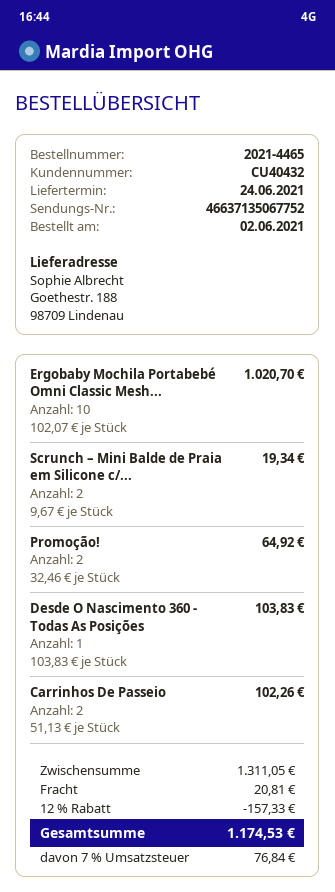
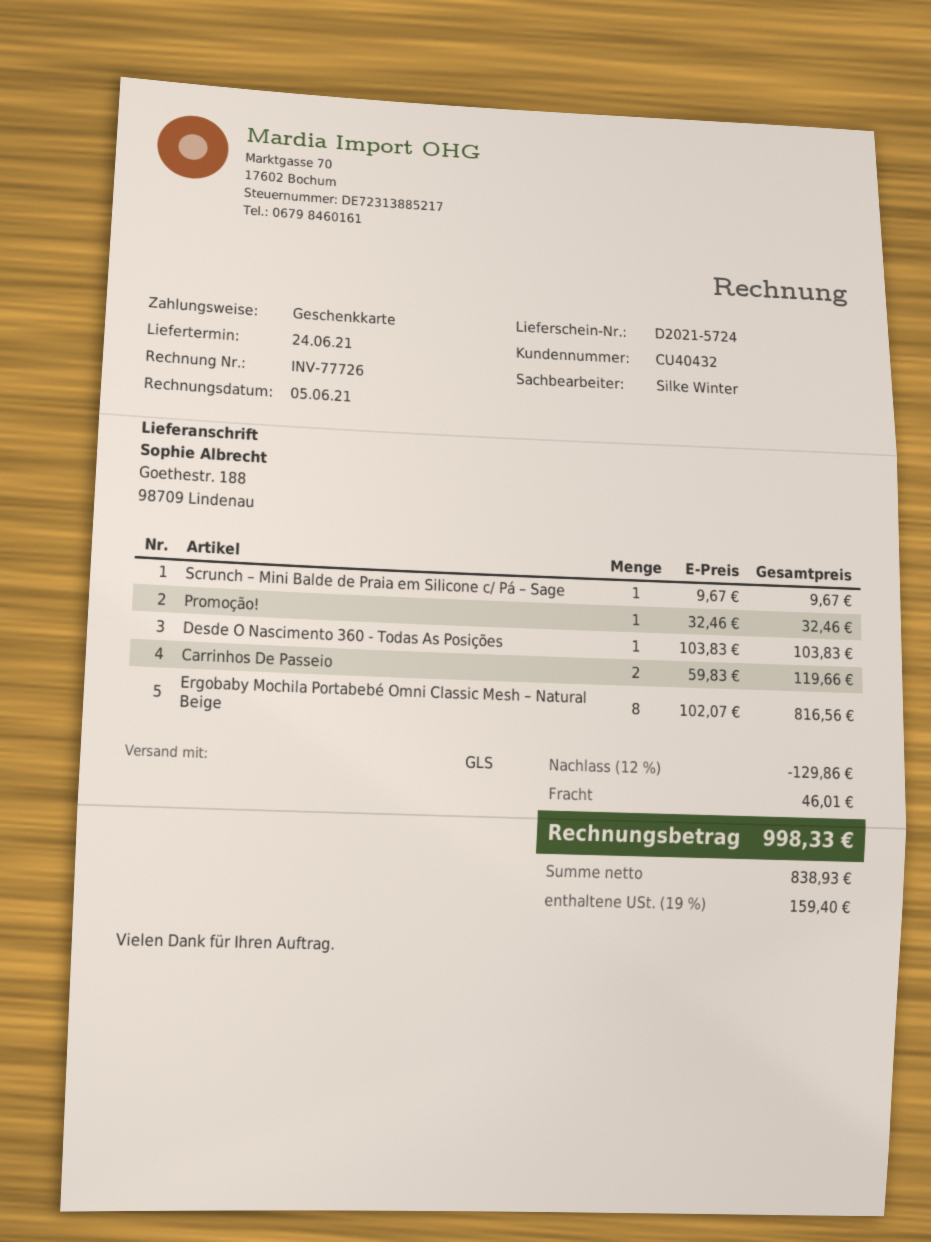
Ergobaby Mochila Portabebé Omni Classic Mesh...: 10 x 102.07 = 1020.70 -> 8 x 102.07 = 816.56
Scrunch – Mini Balde de Praia em Silicone c/...: 2 x 9.67 = 19.34 -> 1 x 9.67 = 9.67
Promoção!: 2 x 32.46 = 64.92 -> 1 x 32.46 = 32.46
Carrinhos De Passeio: 2 x 51.13 = 102.26 -> 2 x 59.83 = 119.66
discount: 12% = 157.33 -> 12% = 129.86
shipping: 20.81 -> 46.01
tax: 7% = 76.84 -> 19% = 159.40
total: 1174.53 -> 998.33

